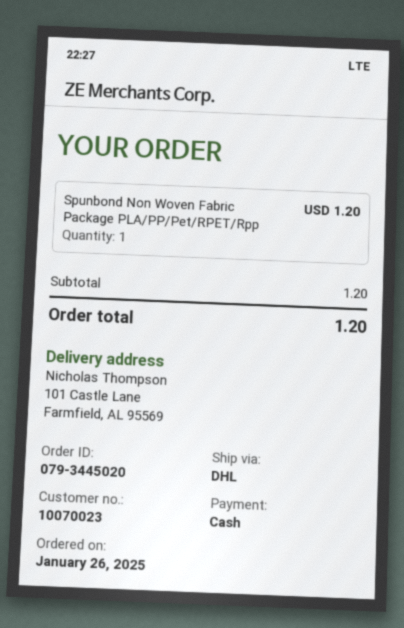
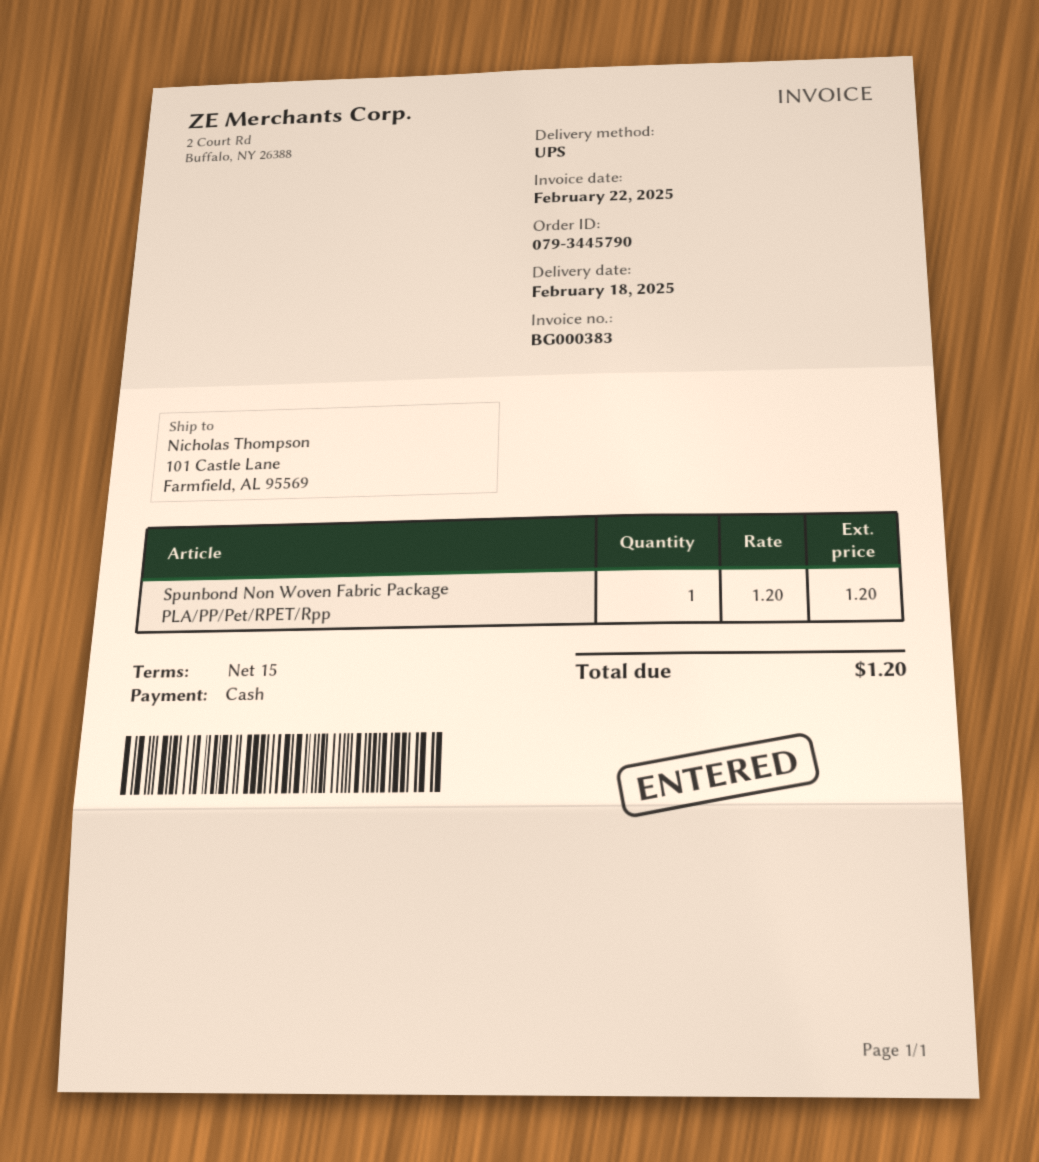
order number: 079-3445020 -> 079-3445790
shipping method: DHL -> UPS

